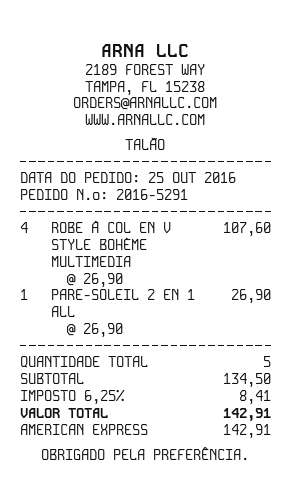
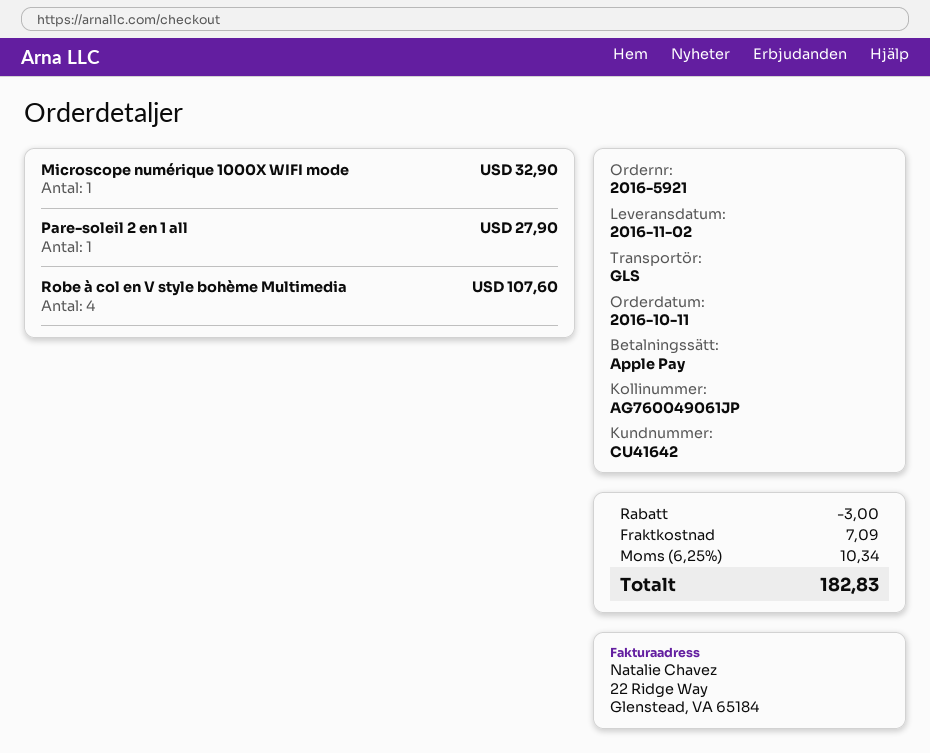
order number: 2016-5291 -> 2016-5921
order date: 2016-10-25 -> 2016-10-11
payment method: American Express -> Apple Pay
PARE-SOLEIL 2 EN 1 ALL: 1 for 26.90 -> 1 for 27.90
Microscope numérique 1000X WIFI mode: none -> 1 for 32.90
discount: none -> 3.00
shipping: none -> 7.09
tax: 6.25% = 8.41 -> 6.25% = 10.34
total: 142.91 -> 182.83

